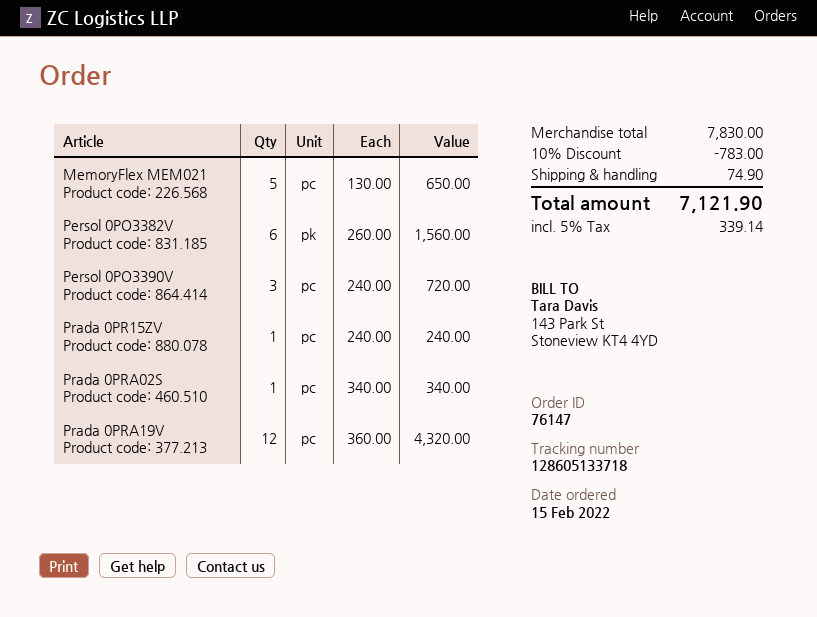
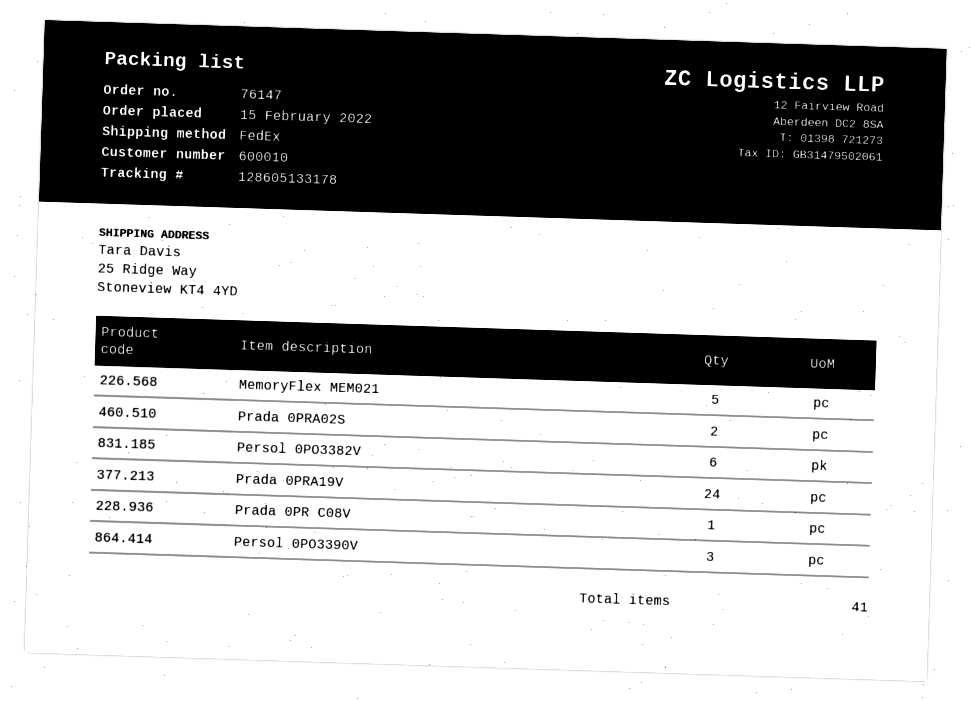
tracking number: 128605133718 -> 128605133178
Prada 0PR15ZV: 1 -> none
Prada 0PRA02S: 1 -> 2
Prada 0PRA19V: 12 -> 24
Prada 0PR C08V: none -> 1

